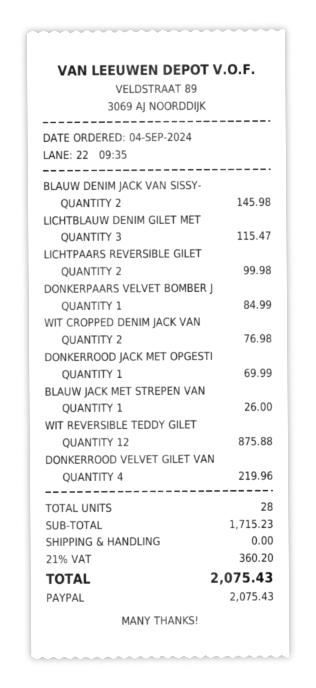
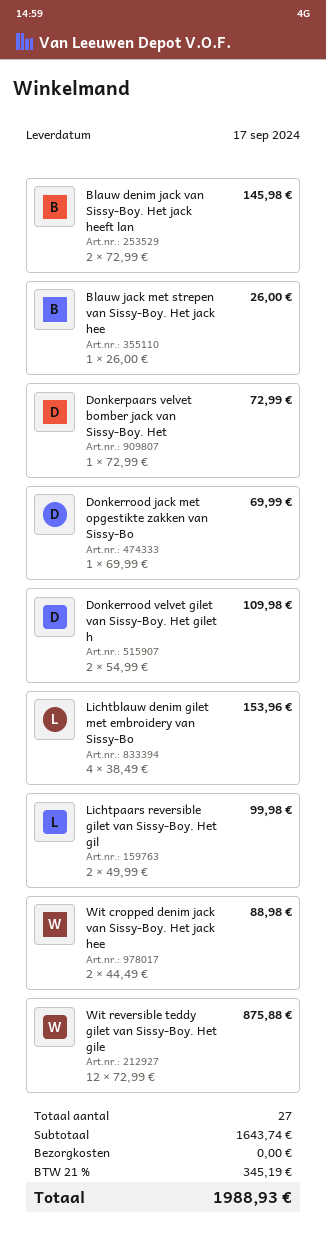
LICHTBLAUW DENIM GILET MET: 3 for 115.47 -> 4 for 153.96
DONKERPAARS VELVET BOMBER J: 1 for 84.99 -> 1 for 72.99
WIT CROPPED DENIM JACK VAN: 2 for 76.98 -> 2 for 88.98
DONKERROOD VELVET GILET VAN: 4 for 219.96 -> 2 for 109.98
total quantity: 28 -> 27
subtotal: 1715.23 -> 1643.74
tax: 21% = 360.20 -> 21% = 345.19
total: 2075.43 -> 1988.93

